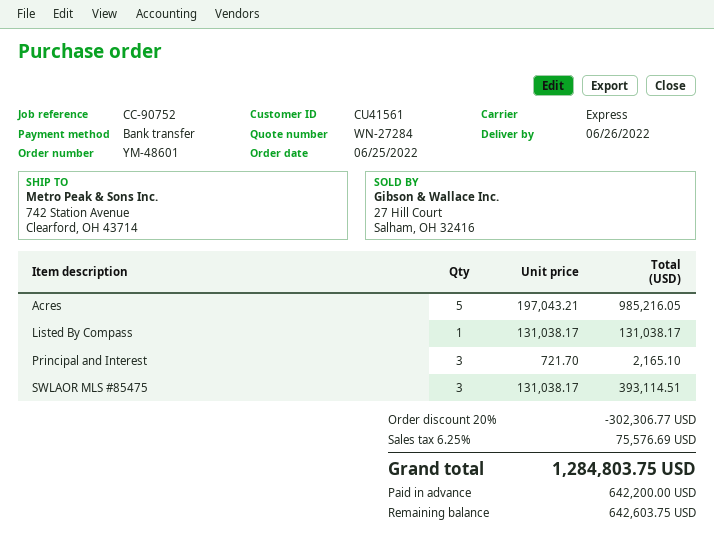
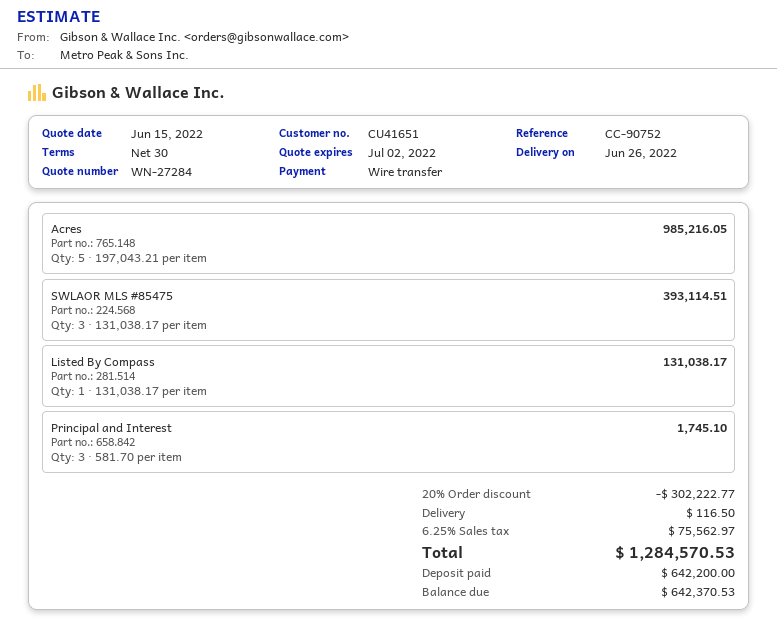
customer number: CU41561 -> CU41651
Principal and Interest: 3 x 721.70 = 2165.10 -> 3 x 581.70 = 1745.10
discount: 20% = 302306.77 -> 20% = 302222.77
shipping: none -> 116.50
tax: 6.25% = 75576.69 -> 6.25% = 75562.97
total: 1284803.75 -> 1284570.53
balance: 642603.75 -> 642370.53

